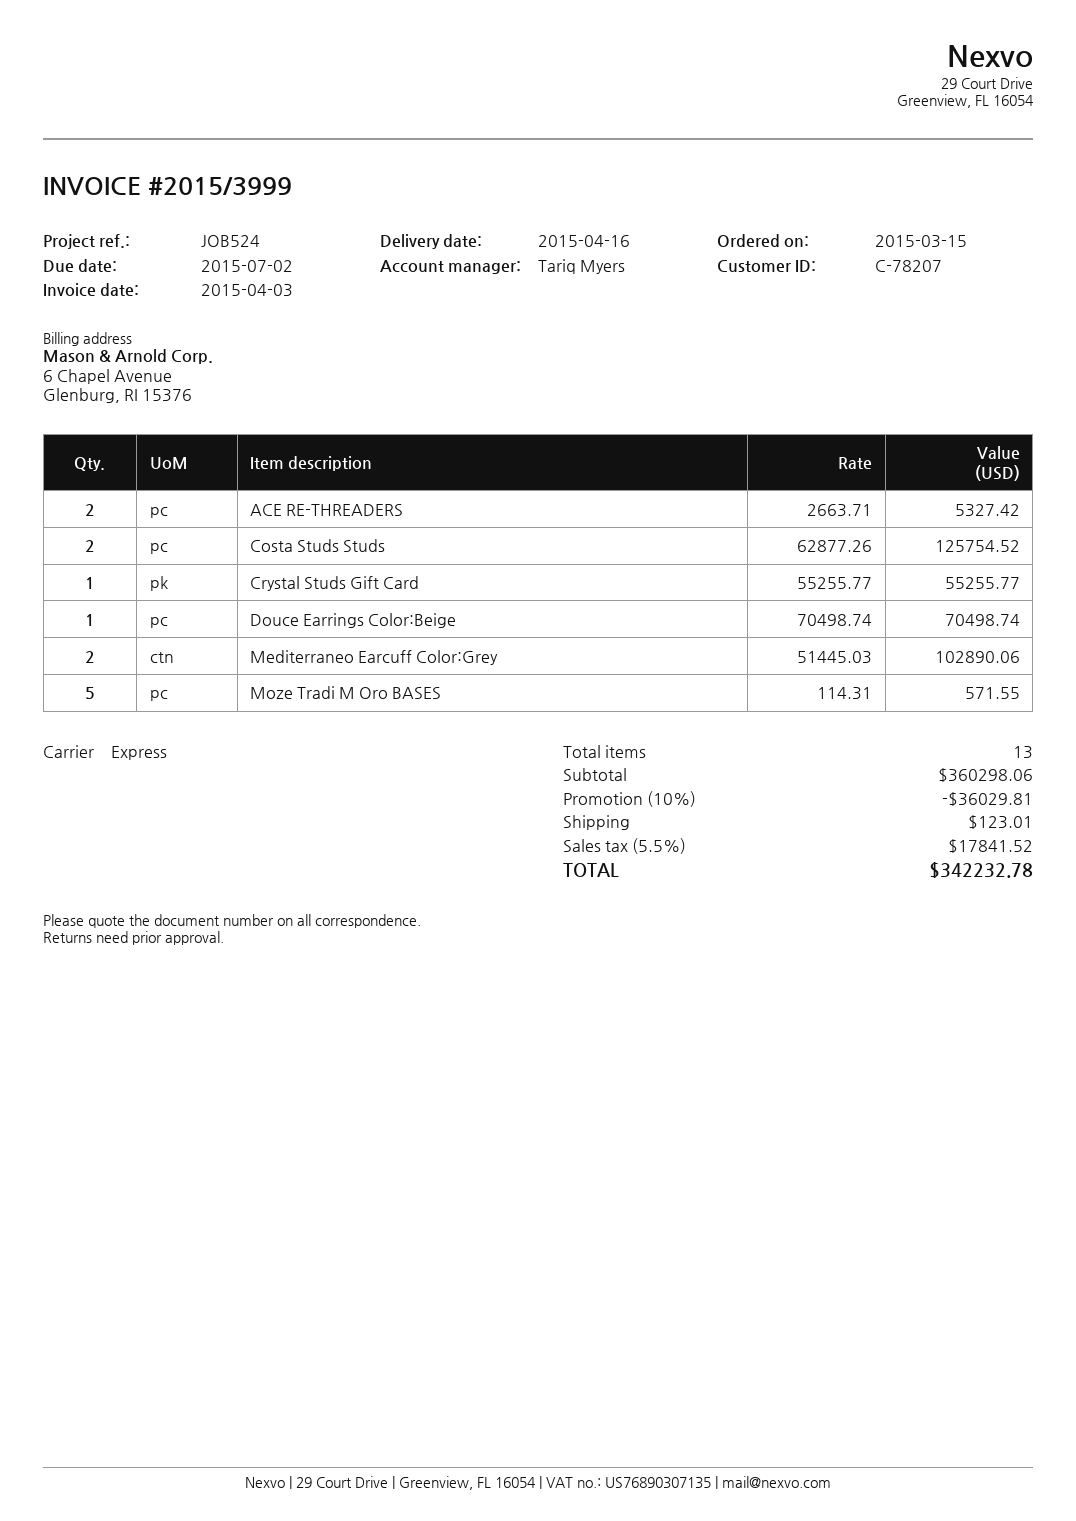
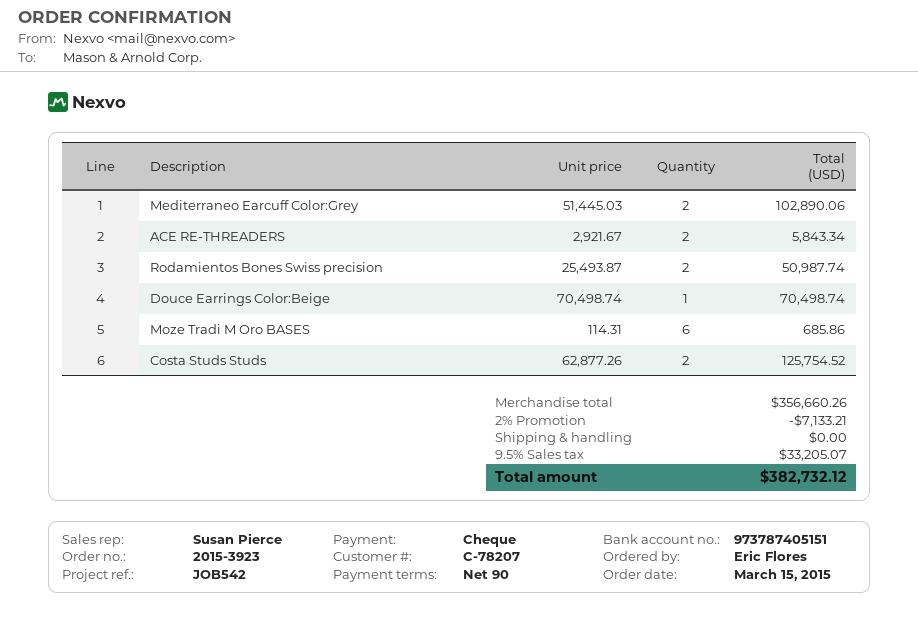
reference: JOB524 -> JOB542
sales rep: Tariq Myers -> Susan Pierce
ACE RE-THREADERS: 2 x 2663.71 = 5327.42 -> 2 x 2921.67 = 5843.34
Crystal Studs Gift Card: 1 x 55255.77 = 55255.77 -> none
Moze Tradi M Oro BASES: 5 x 114.31 = 571.55 -> 6 x 114.31 = 685.86
Rodamientos Bones Swiss precision: none -> 2 x 25493.87 = 50987.74
subtotal: 360298.06 -> 356660.26
discount: 10% = 36029.81 -> 2% = 7133.21
shipping: 123.01 -> 0.00
tax: 5.5% = 17841.52 -> 9.5% = 33205.07
total: 342232.78 -> 382732.12

